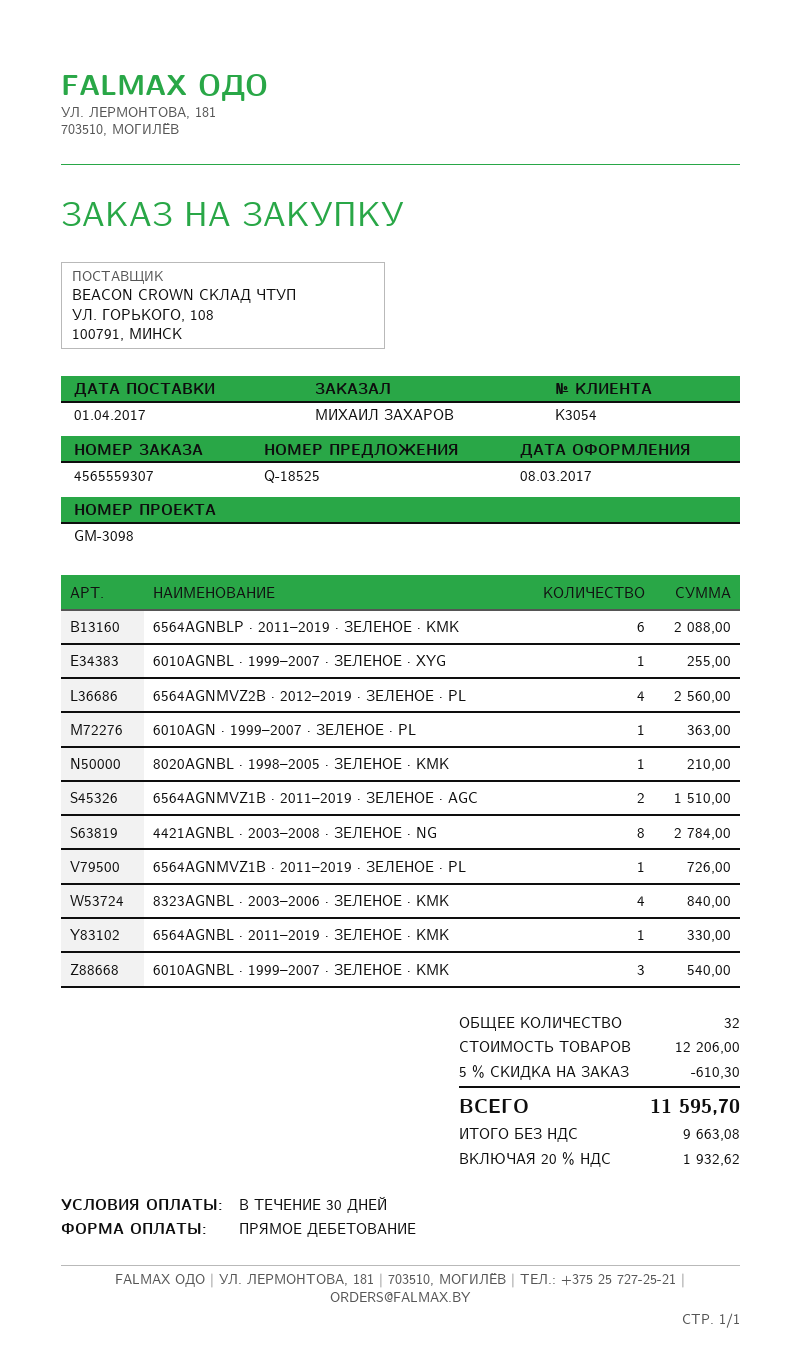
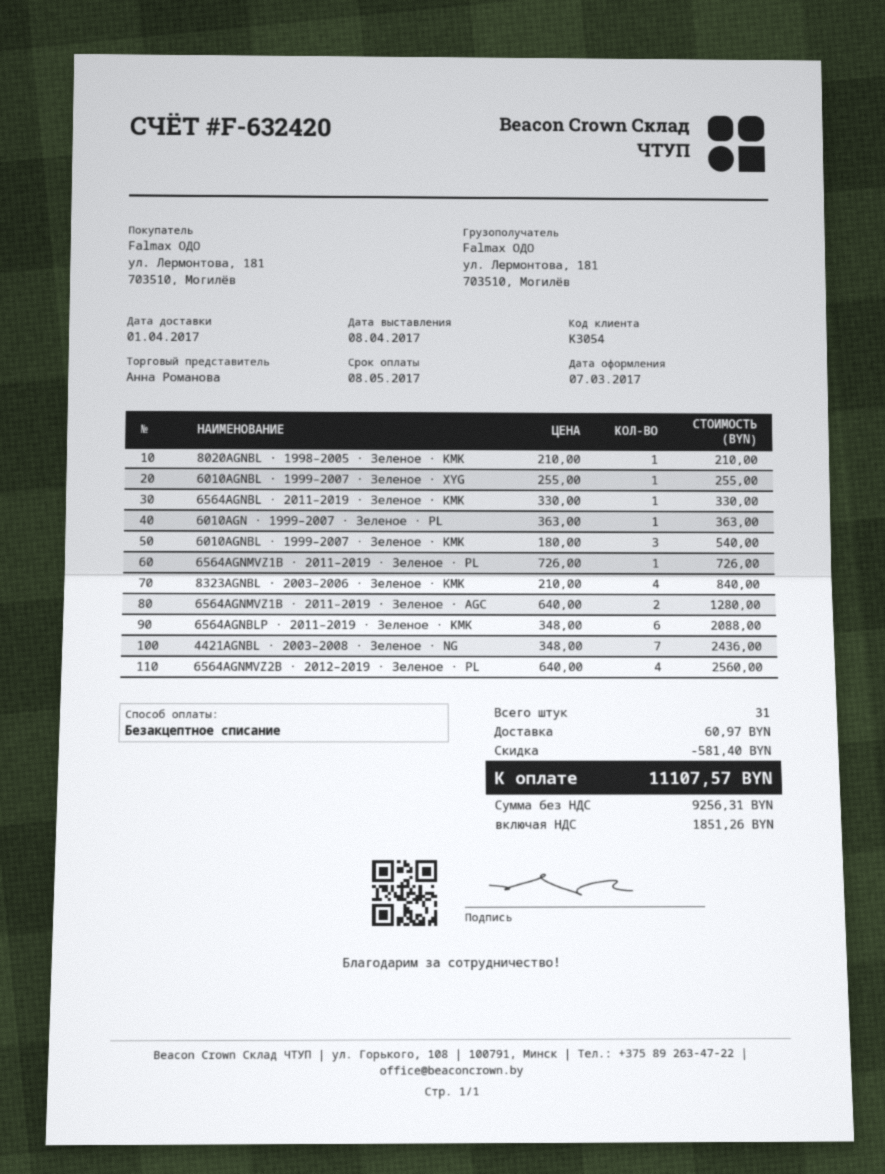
order date: 2017-03-08 -> 2017-03-07
6564AGNMVZ1B · 2011–2019 · ЗЕЛЕНОЕ · AGC: 2 for 1510.00 -> 2 for 1280.00
4421AGNBL · 2003–2008 · ЗЕЛЕНОЕ · NG: 8 for 2784.00 -> 7 for 2436.00
total quantity: 32 -> 31
discount: 610.30 -> 581.40
shipping: none -> 60.97
net: 9663.08 -> 9256.31
tax: 1932.62 -> 1851.26
total: 11595.70 -> 11107.57

